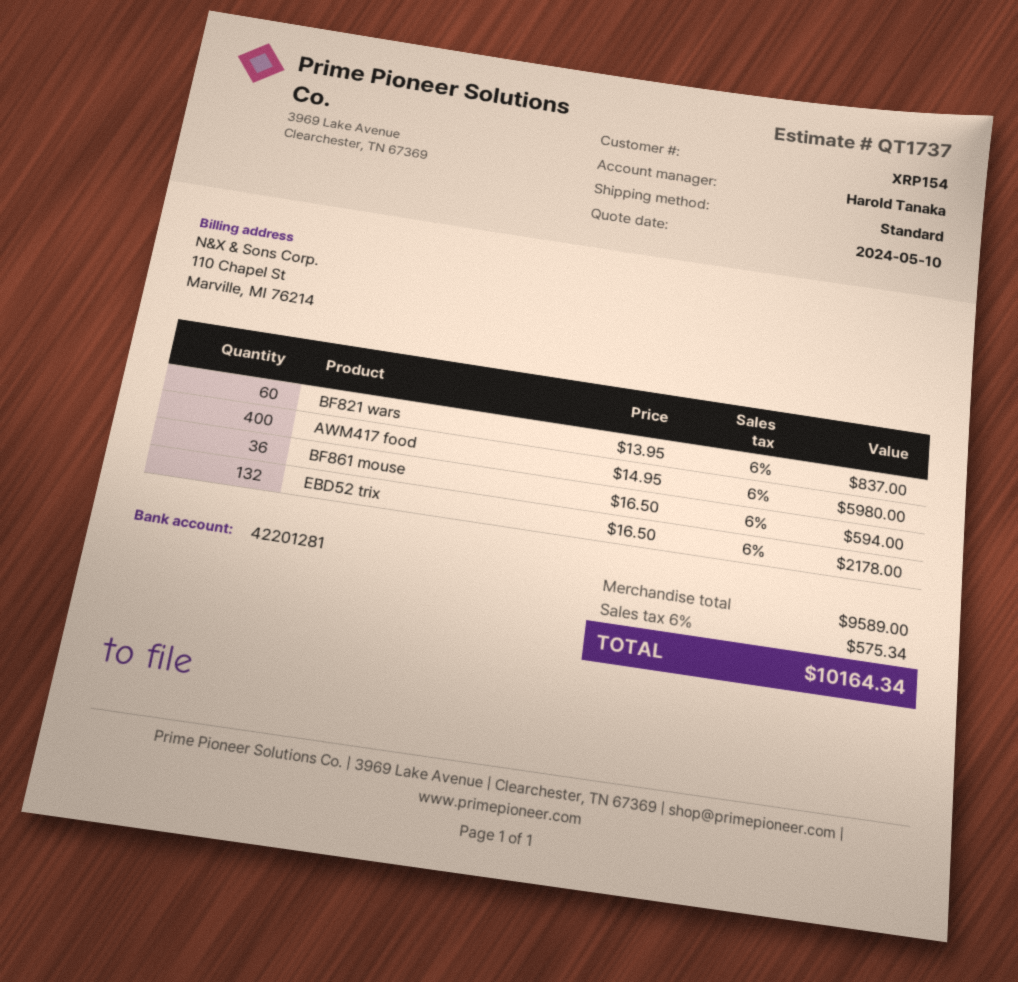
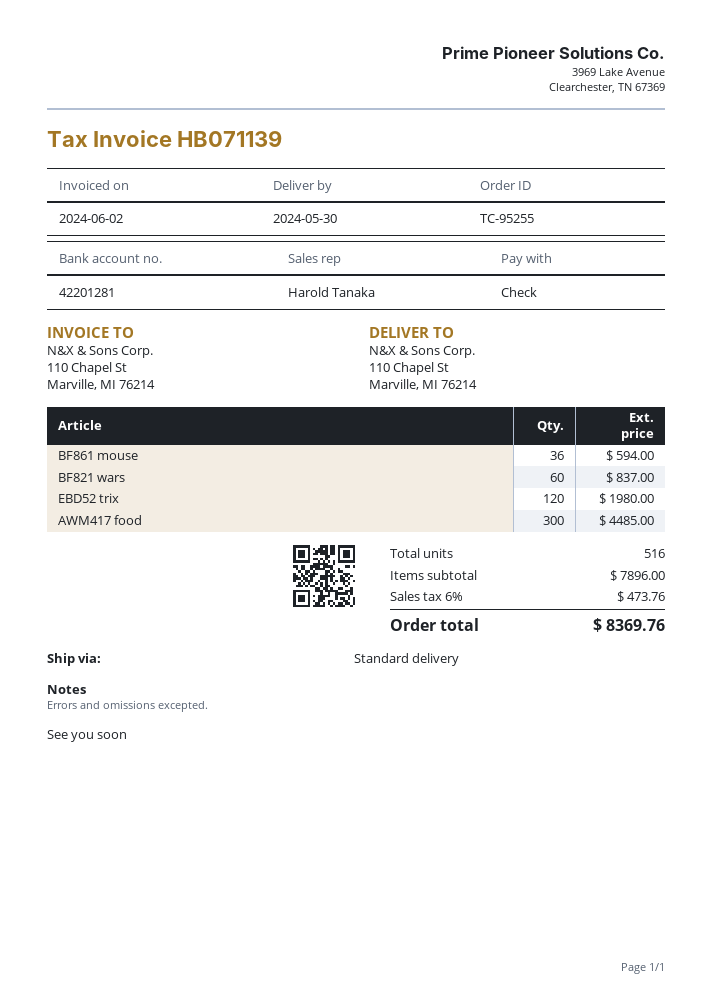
AWM417 food: 400 for 5980.00 -> 300 for 4485.00
EBD52 trix: 132 for 2178.00 -> 120 for 1980.00
subtotal: 9589.00 -> 7896.00
tax: 6% = 575.34 -> 6% = 473.76
total: 10164.34 -> 8369.76

